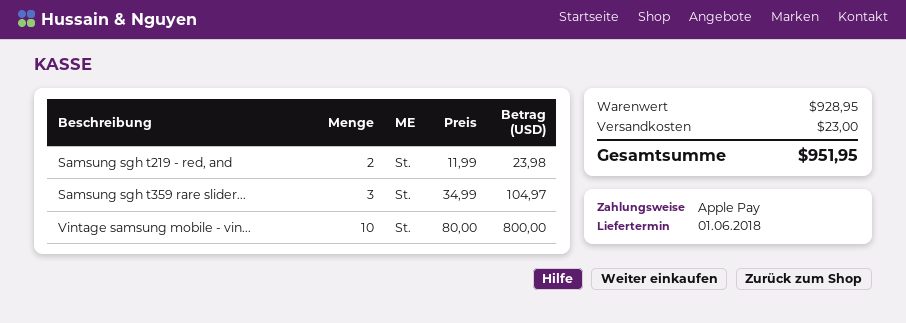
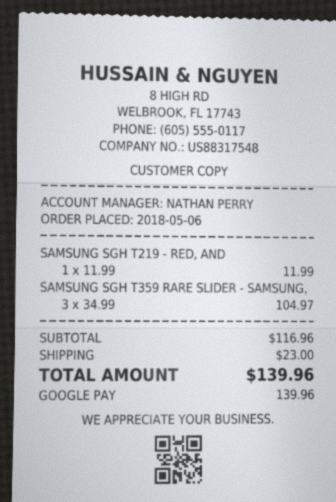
payment method: Apple Pay -> Google Pay
Samsung sgh t219 - red, and: 2 x 11.99 = 23.98 -> 1 x 11.99 = 11.99
Vintage samsung mobile - vin...: 10 x 80.00 = 800.00 -> none
subtotal: 928.95 -> 116.96
total: 951.95 -> 139.96

